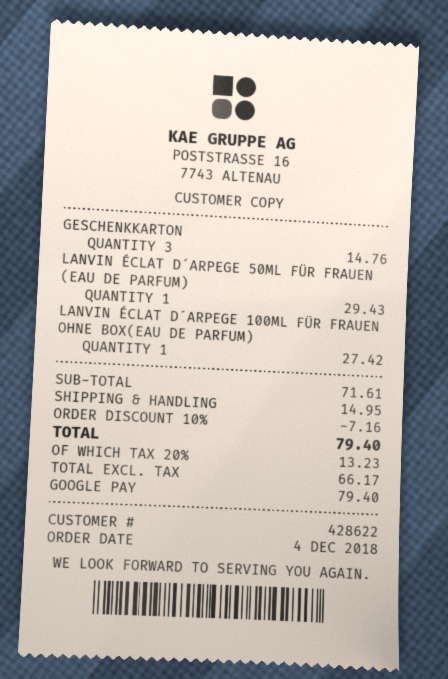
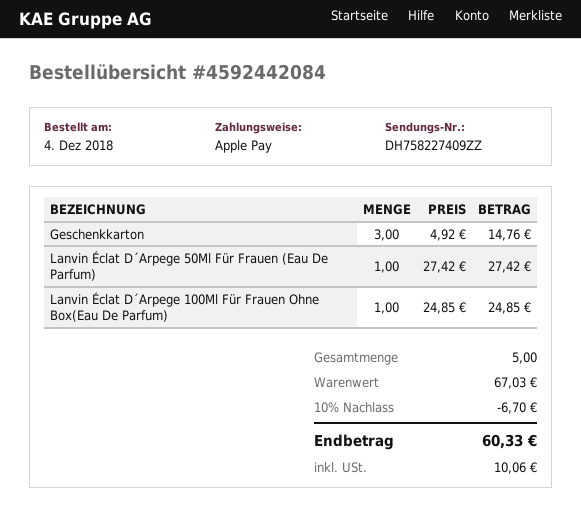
payment method: Google Pay -> Apple Pay
LANVIN ÉCLAT D´ARPEGE 50ML FÜR FRAUEN (EAU DE PARFUM): 1 for 29.43 -> 1 for 27.42
LANVIN ÉCLAT D´ARPEGE 100ML FÜR FRAUEN OHNE BOX(EAU DE PARFUM): 1 for 27.42 -> 1 for 24.85
subtotal: 71.61 -> 67.03
discount: 10% = 7.16 -> 10% = 6.70
shipping: 14.95 -> none
tax: 13.23 -> 10.06
total: 79.40 -> 60.33

